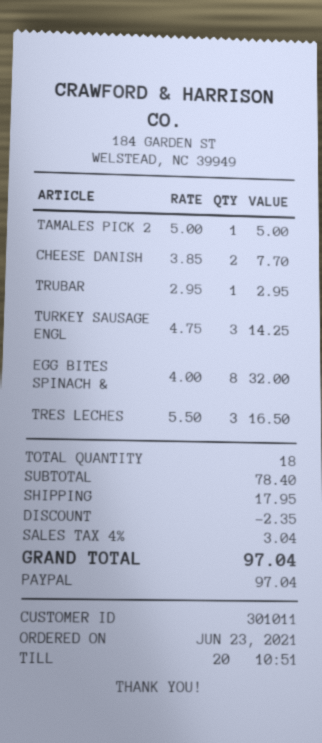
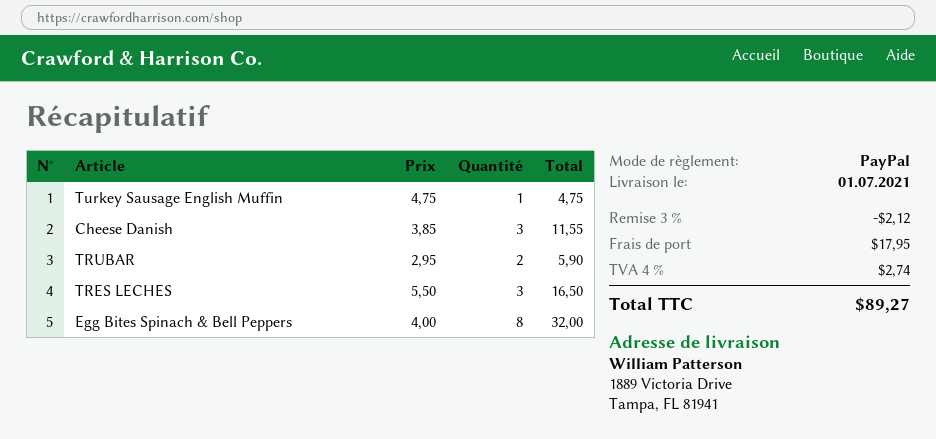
TAMALES PICK 2: 1 x 5.00 = 5.00 -> none
CHEESE DANISH: 2 x 3.85 = 7.70 -> 3 x 3.85 = 11.55
TRUBAR: 1 x 2.95 = 2.95 -> 2 x 2.95 = 5.90
TURKEY SAUSAGE ENGL: 3 x 4.75 = 14.25 -> 1 x 4.75 = 4.75
discount: 2.35 -> 2.12
tax: 4% = 3.04 -> 4% = 2.74
total: 97.04 -> 89.27

